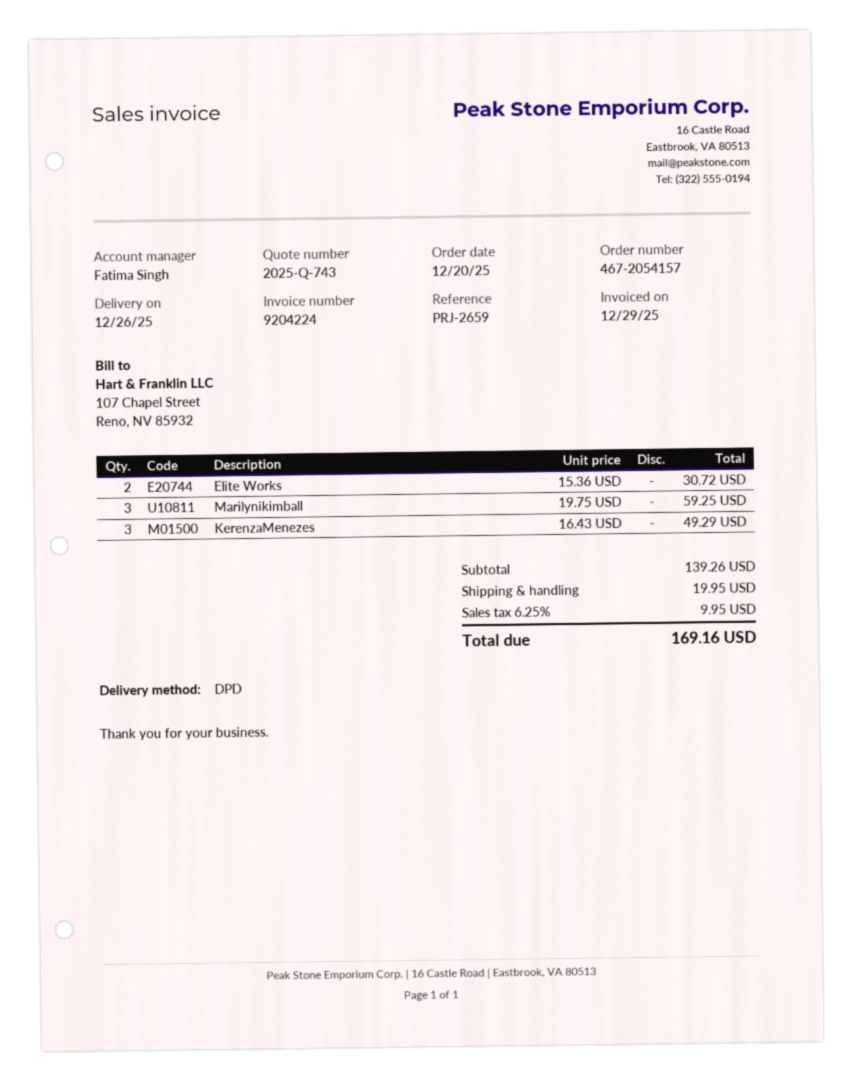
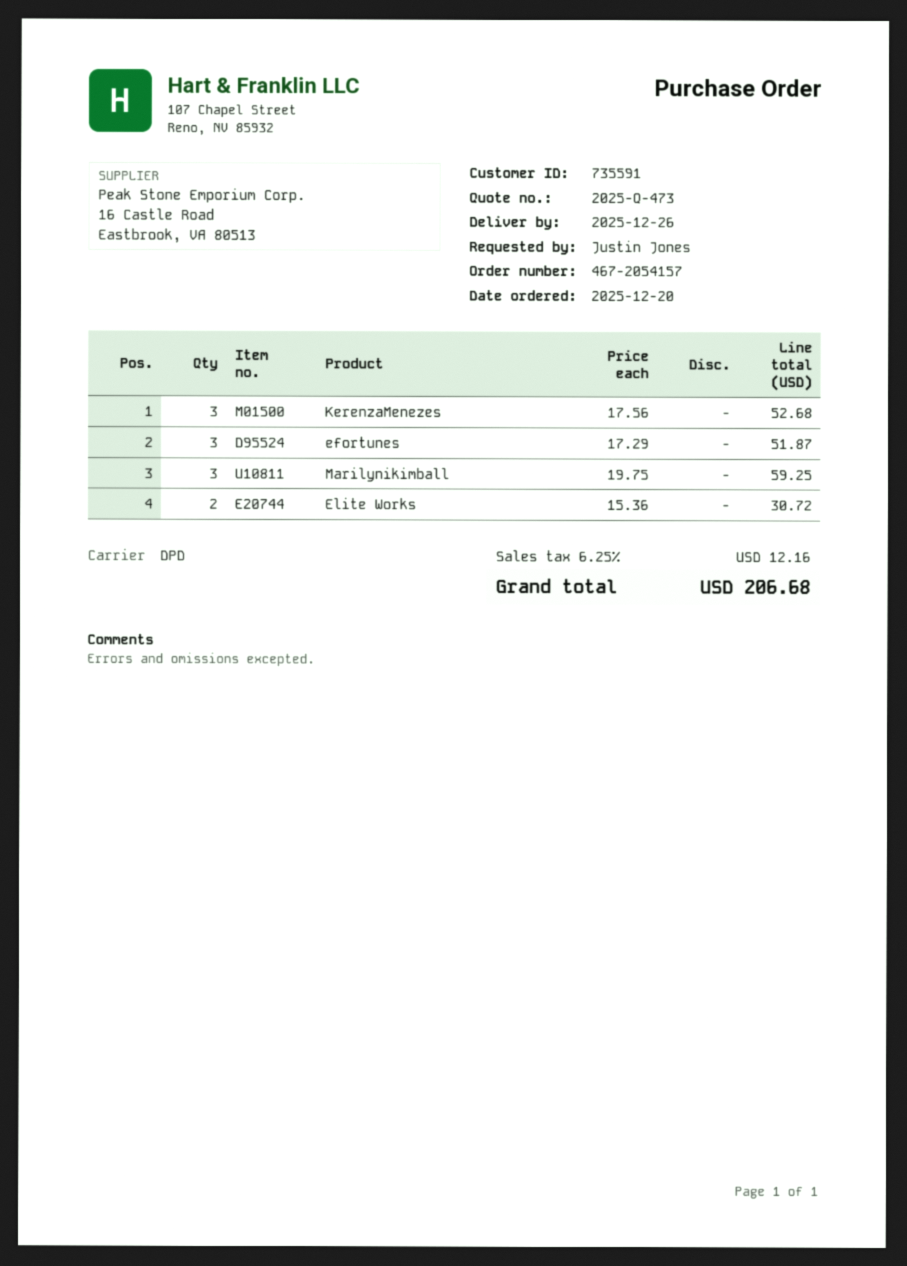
quote number: 2025-Q-743 -> 2025-Q-473
KerenzaMenezes: 3 x 16.43 = 49.29 -> 3 x 17.56 = 52.68
efortunes: none -> 3 x 17.29 = 51.87
shipping: 19.95 -> none
tax: 6.25% = 9.95 -> 6.25% = 12.16
total: 169.16 -> 206.68

